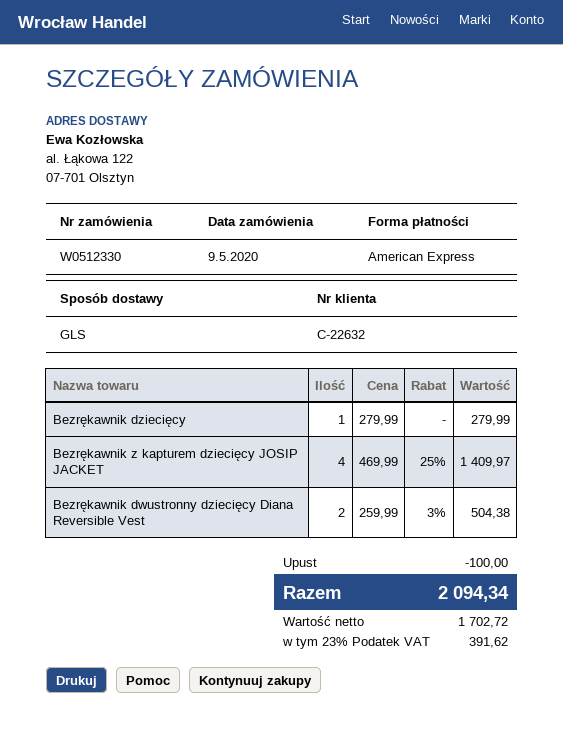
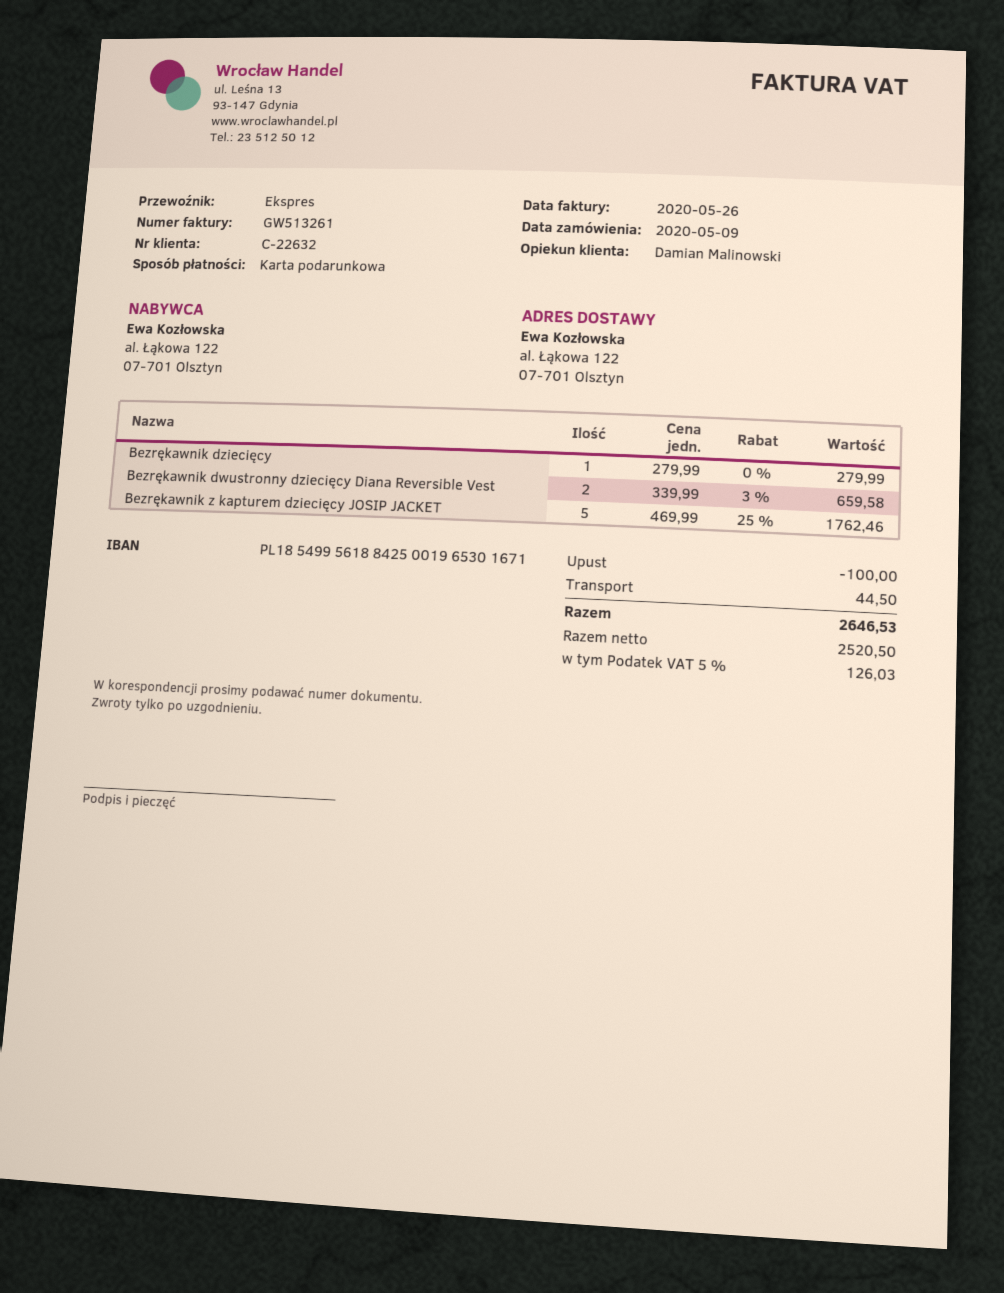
payment method: American Express -> gift card
shipping method: GLS -> express
Bezrękawnik z kapturem dziecięcy JOSIP JACKET: 4 x 469.99 - 25% = 1409.97 -> 5 x 469.99 - 25% = 1762.46
Bezrękawnik dwustronny dziecięcy Diana Reversible Vest: 2 x 259.99 - 3% = 504.38 -> 2 x 339.99 - 3% = 659.58
shipping: none -> 44.50
net: 1702.72 -> 2520.50
tax: 23% = 391.62 -> 5% = 126.03
total: 2094.34 -> 2646.53

